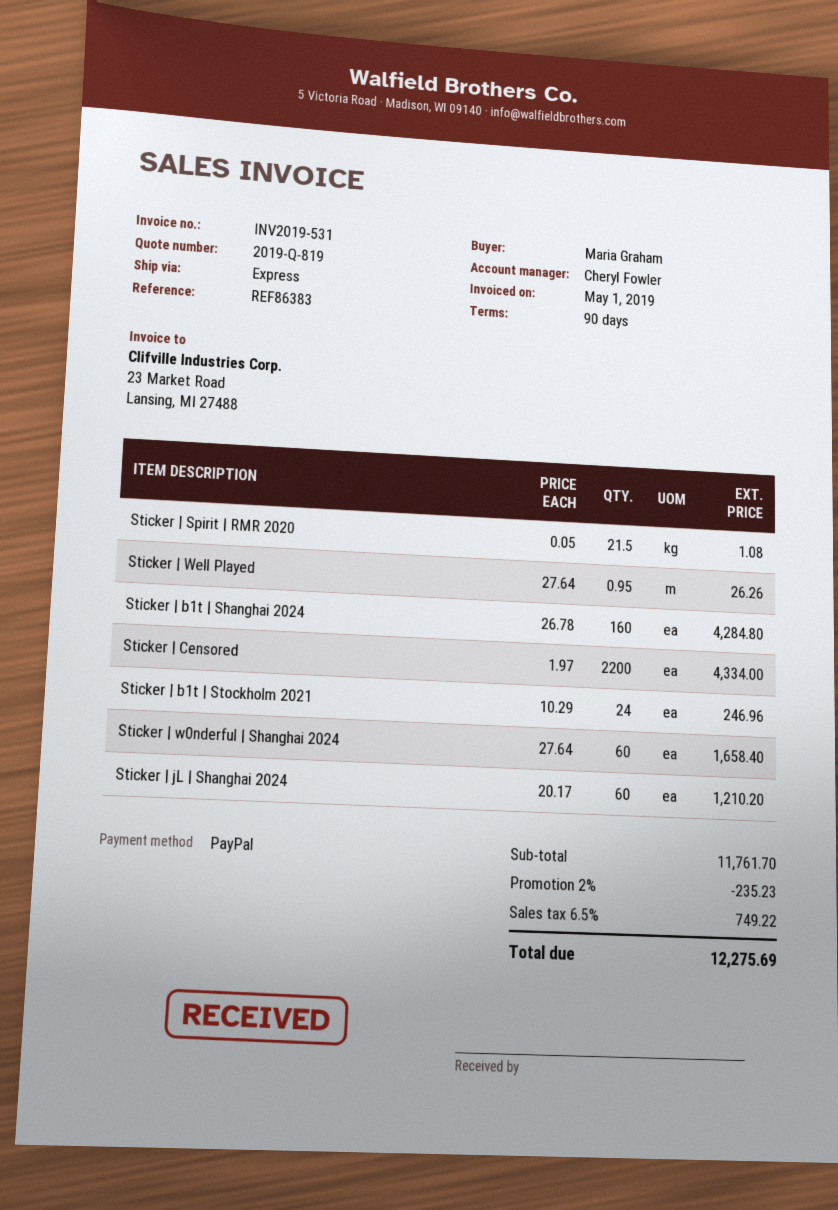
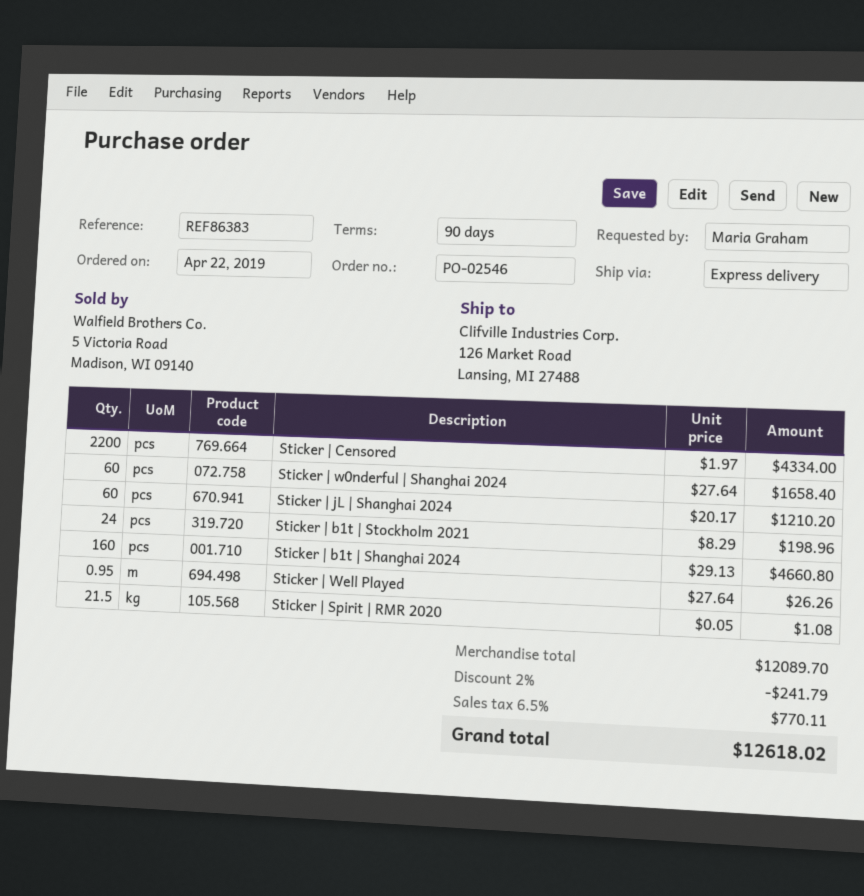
Sticker | b1t | Shanghai 2024: 160 x 26.78 = 4284.80 -> 160 x 29.13 = 4660.80
Sticker | b1t | Stockholm 2021: 24 x 10.29 = 246.96 -> 24 x 8.29 = 198.96
subtotal: 11761.70 -> 12089.70
discount: 2% = 235.23 -> 2% = 241.79
tax: 6.5% = 749.22 -> 6.5% = 770.11
total: 12275.69 -> 12618.02

